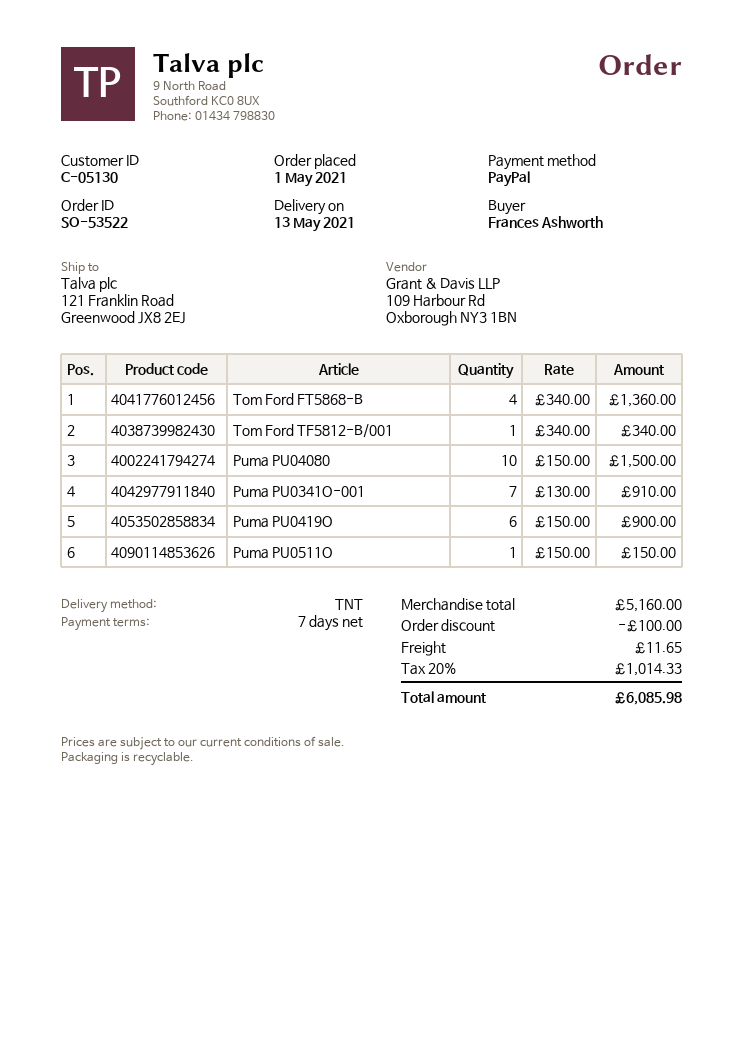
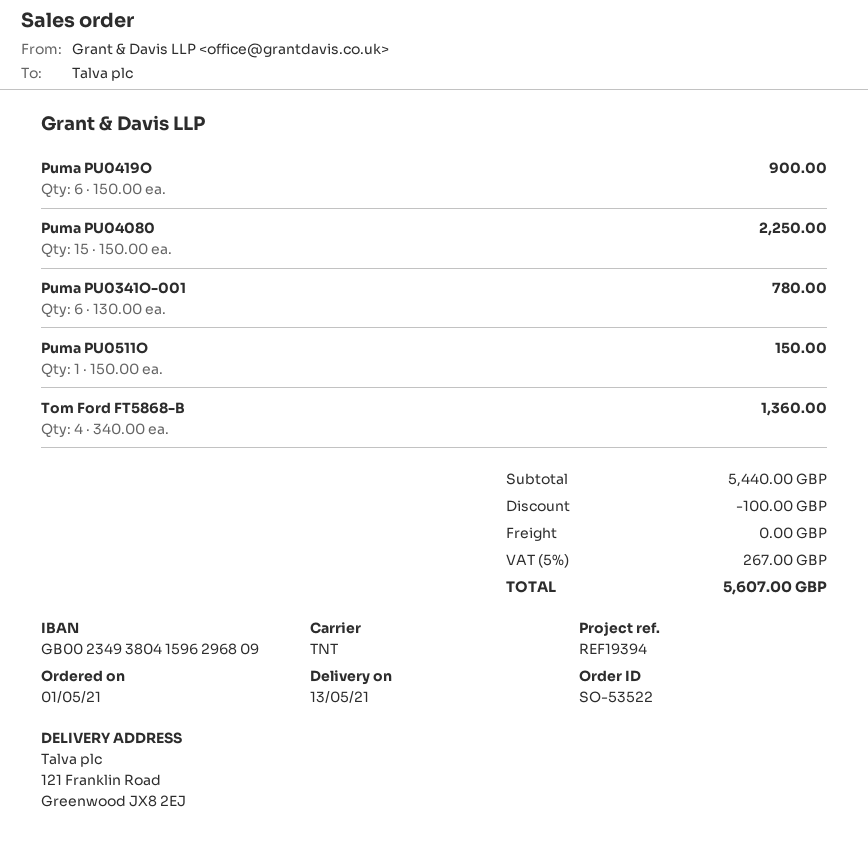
Tom Ford TF5812-B/001: 1 x 340.00 = 340.00 -> none
Puma PU04080: 10 x 150.00 = 1500.00 -> 15 x 150.00 = 2250.00
Puma PU0341O-001: 7 x 130.00 = 910.00 -> 6 x 130.00 = 780.00
subtotal: 5160.00 -> 5440.00
shipping: 11.65 -> 0.00
tax: 20% = 1014.33 -> 5% = 267.00
total: 6085.98 -> 5607.00

